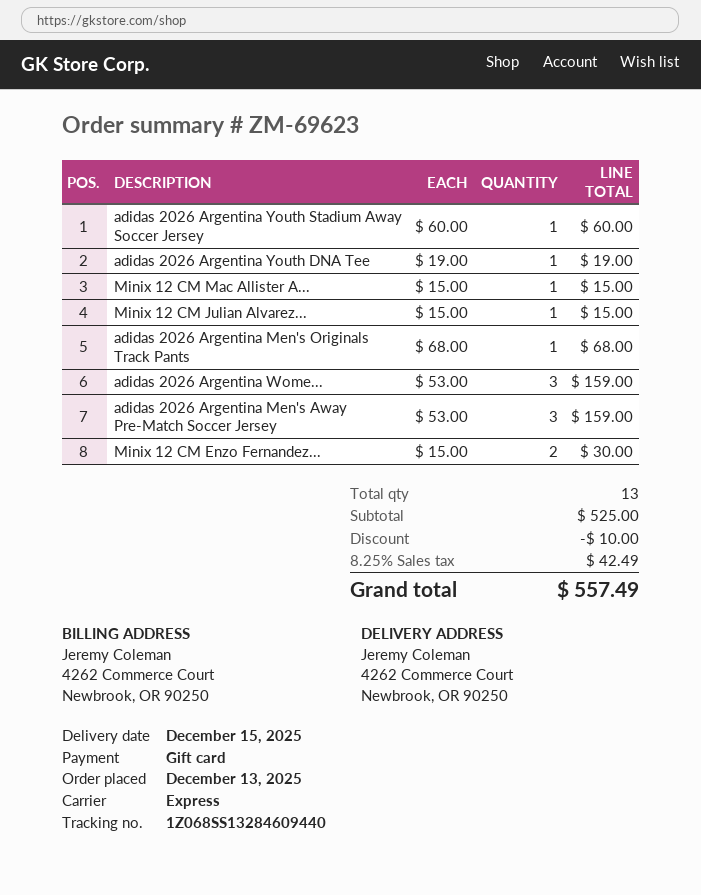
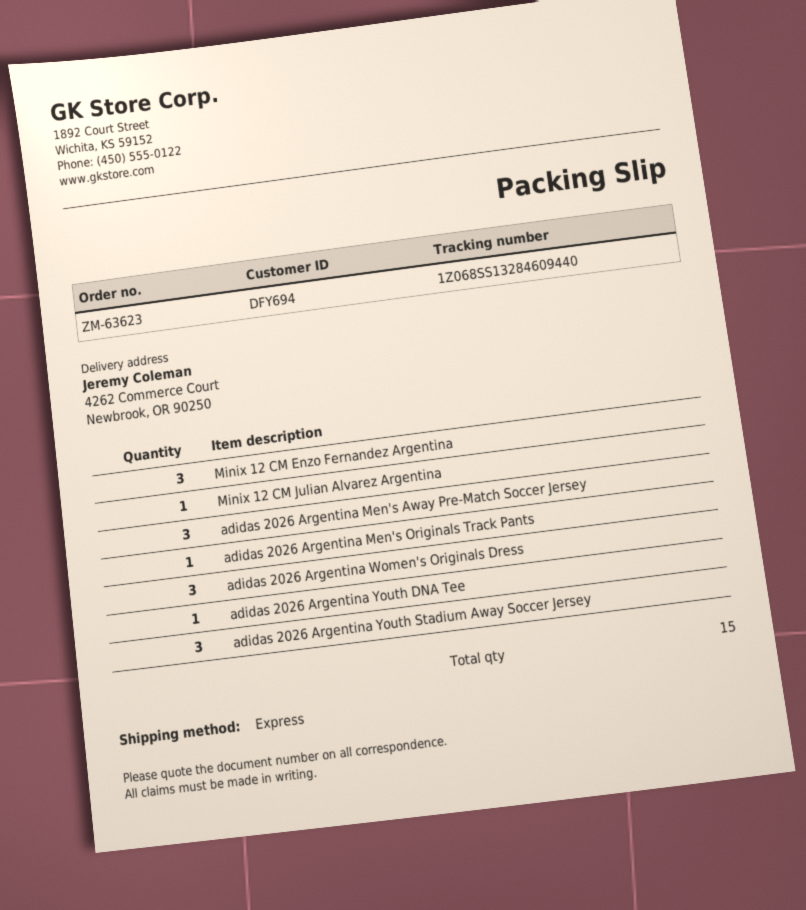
order number: ZM-69623 -> ZM-63623
adidas 2026 Argentina Youth Stadium Away Soccer Jersey: 1 -> 3
Minix 12 CM Mac Allister A...: 1 -> none
Minix 12 CM Enzo Fernandez...: 2 -> 3
total quantity: 13 -> 15

